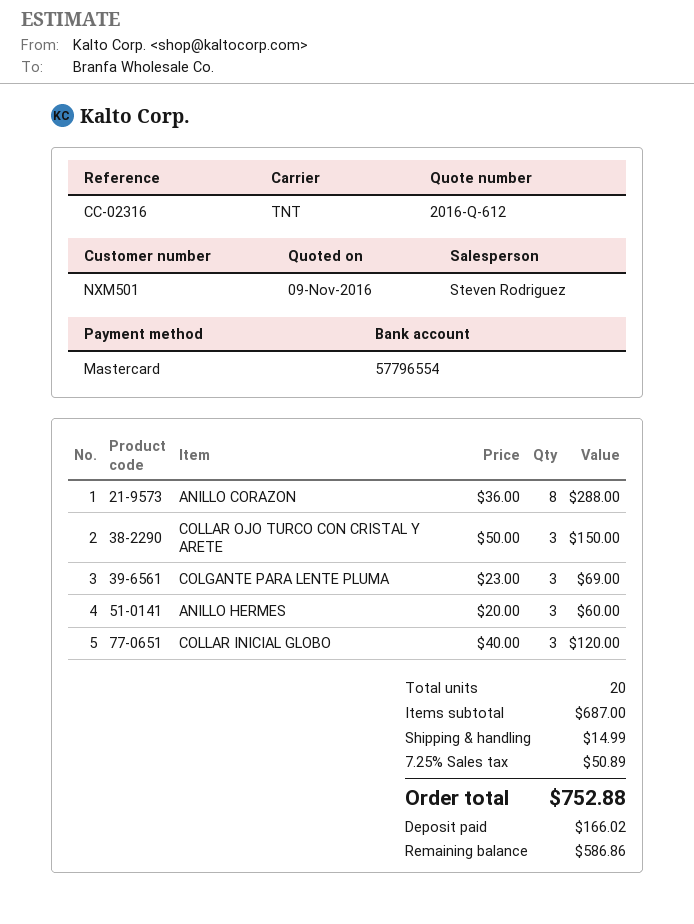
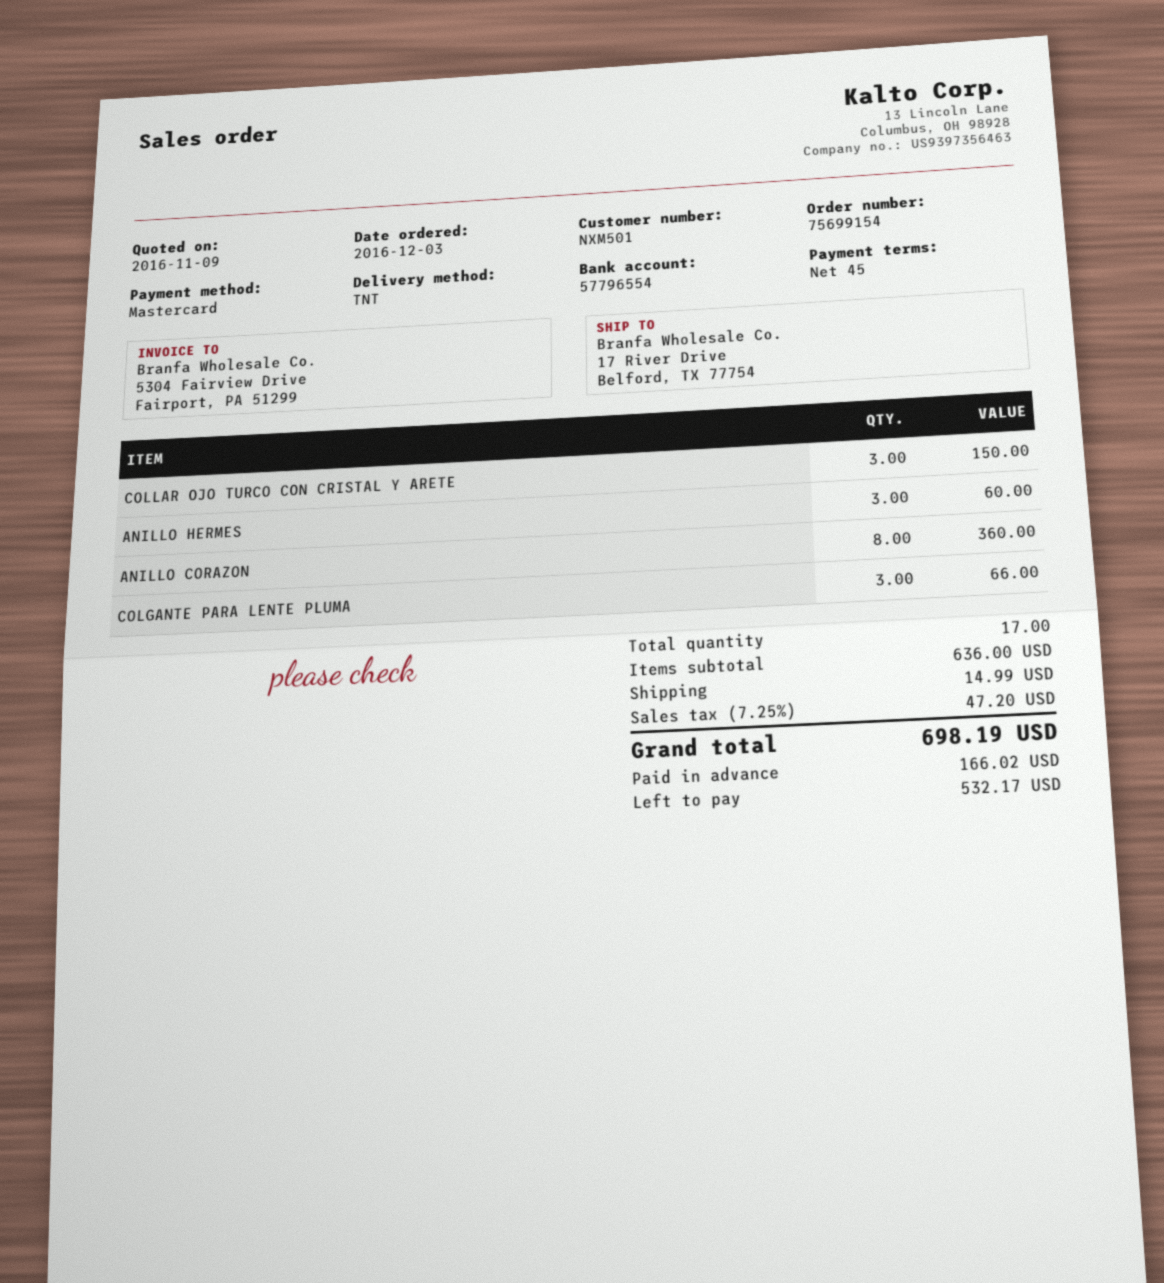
ANILLO CORAZON: 8 for 288.00 -> 8 for 360.00
COLGANTE PARA LENTE PLUMA: 3 for 69.00 -> 3 for 66.00
COLLAR INICIAL GLOBO: 3 for 120.00 -> none
total quantity: 20 -> 17
subtotal: 687.00 -> 636.00
tax: 7.25% = 50.89 -> 7.25% = 47.20
total: 752.88 -> 698.19
balance: 586.86 -> 532.17

